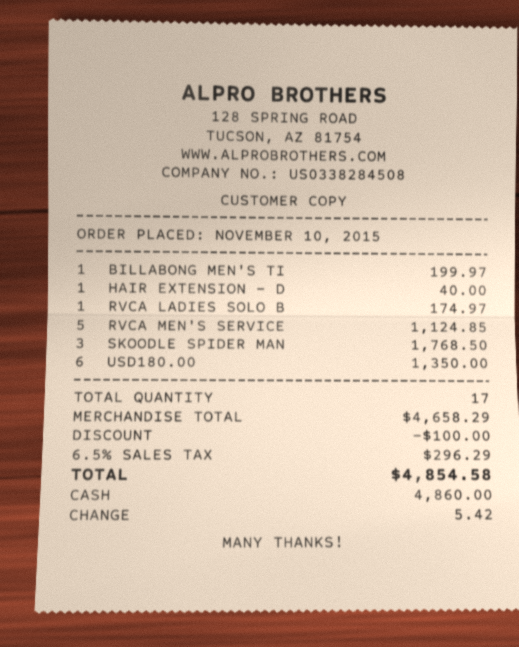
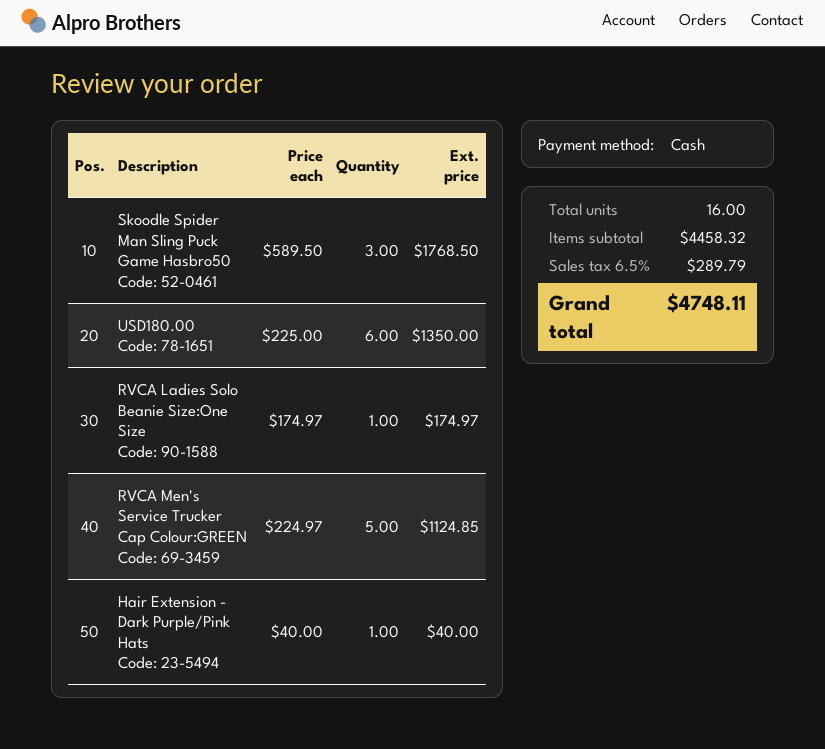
BILLABONG MEN'S TI: 1 for 199.97 -> none
total quantity: 17 -> 16
subtotal: 4658.29 -> 4458.32
discount: 100.00 -> none
tax: 6.5% = 296.29 -> 6.5% = 289.79
total: 4854.58 -> 4748.11

